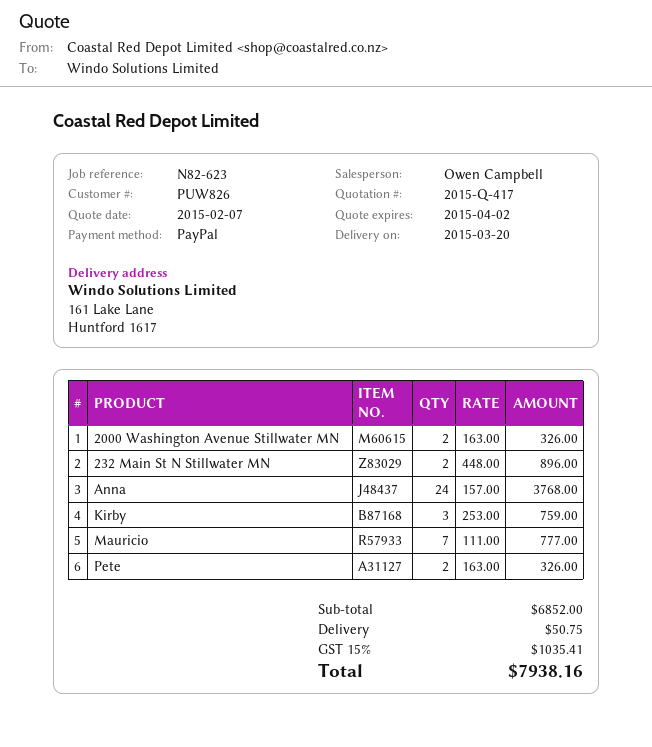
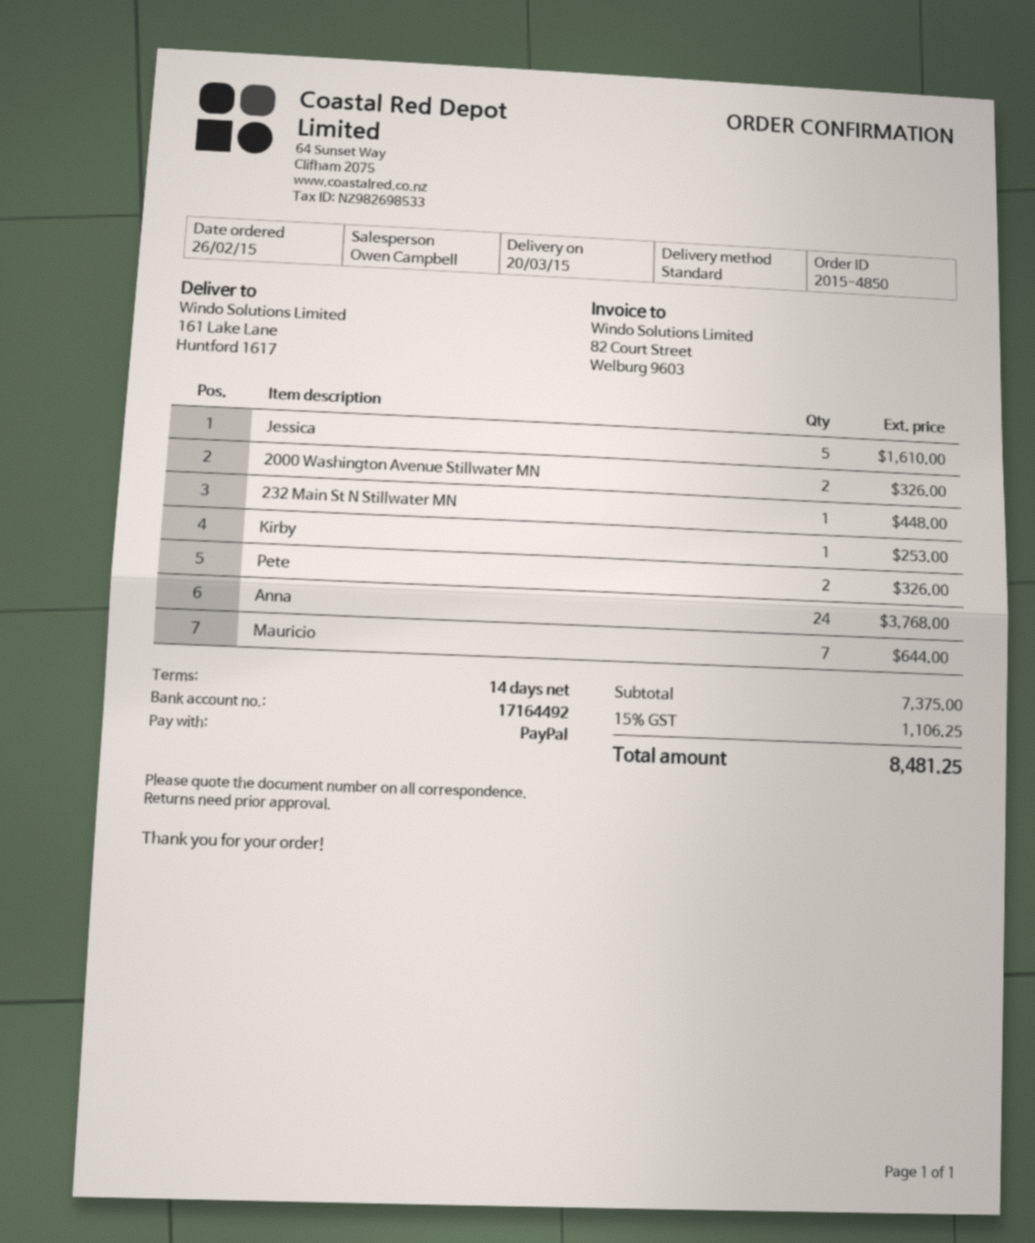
232 Main St N Stillwater MN: 2 for 896.00 -> 1 for 448.00
Kirby: 3 for 759.00 -> 1 for 253.00
Mauricio: 7 for 777.00 -> 7 for 644.00
Jessica: none -> 5 for 1610.00
subtotal: 6852.00 -> 7375.00
shipping: 50.75 -> none
tax: 15% = 1035.41 -> 15% = 1106.25
total: 7938.16 -> 8481.25

